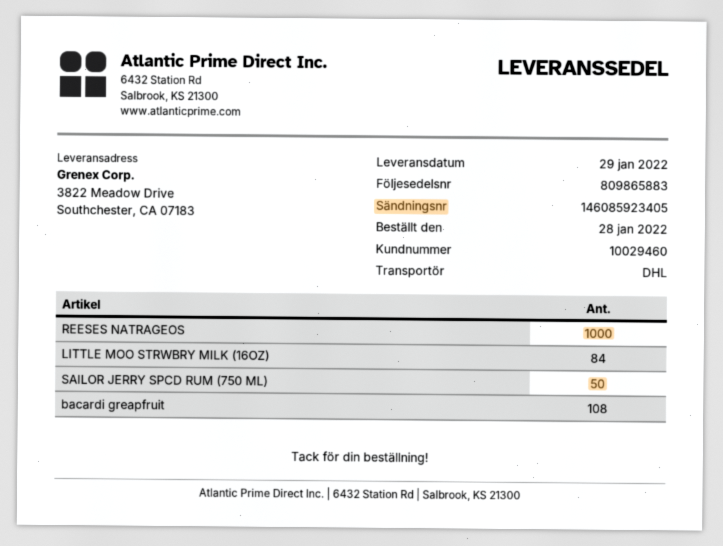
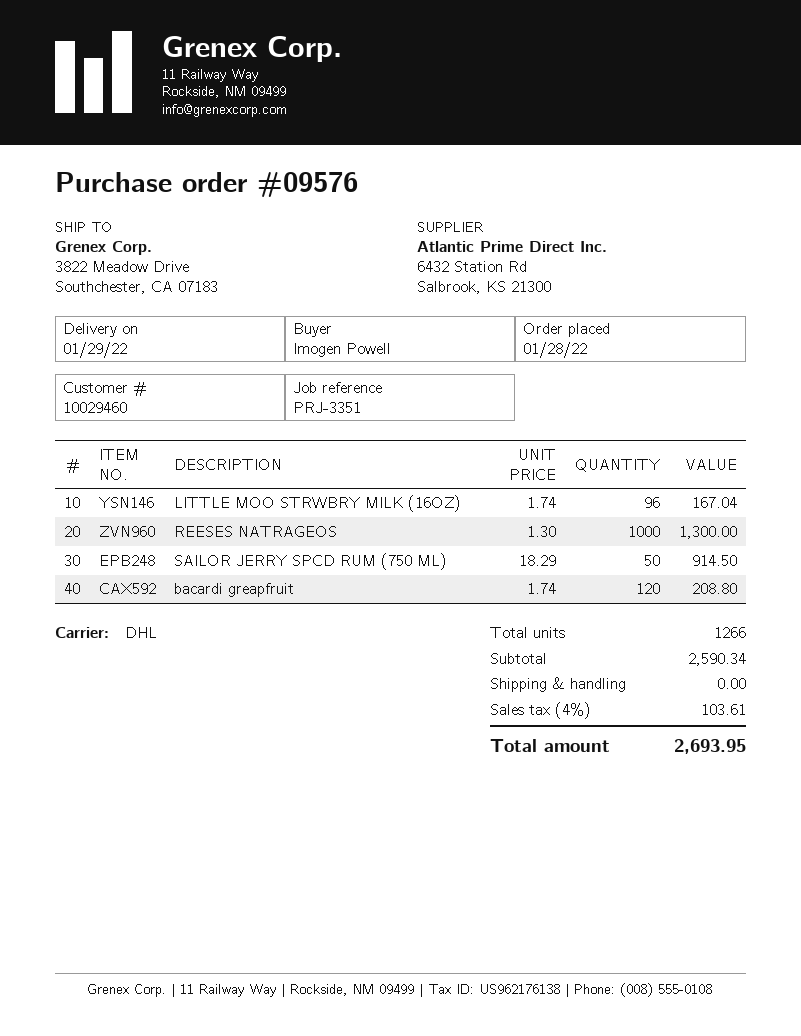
LITTLE MOO STRWBRY MILK (16OZ): 84 -> 96
bacardi greapfruit: 108 -> 120

